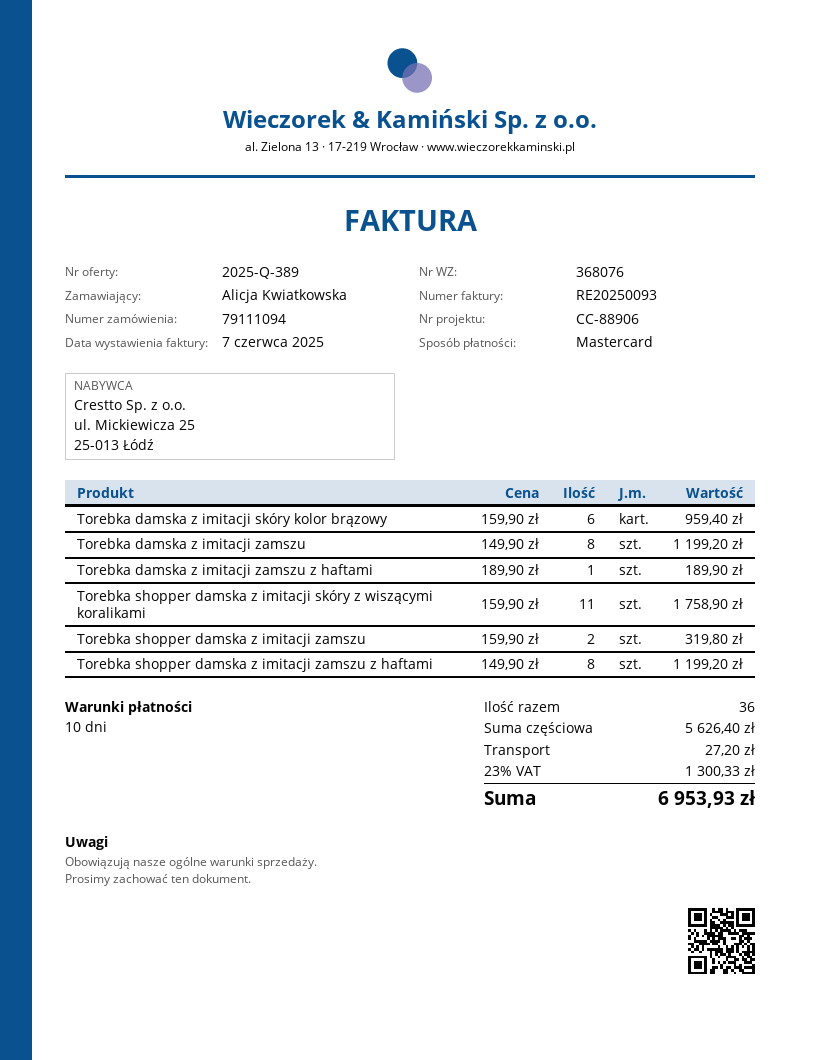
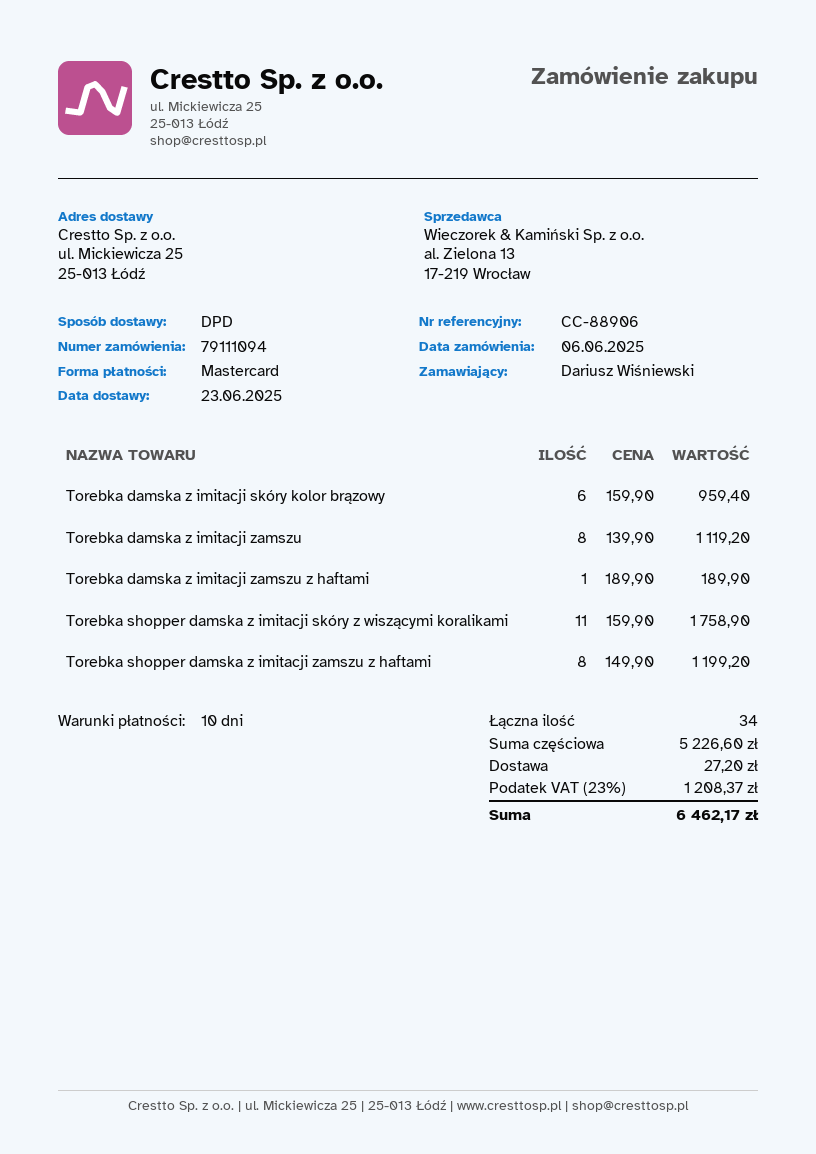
ordered by: Alicja Kwiatkowska -> Dariusz Wiśniewski
Torebka damska z imitacji zamszu: 8 x 149.90 = 1199.20 -> 8 x 139.90 = 1119.20
Torebka shopper damska z imitacji zamszu: 2 x 159.90 = 319.80 -> none
total quantity: 36 -> 34
subtotal: 5626.40 -> 5226.60
tax: 23% = 1300.33 -> 23% = 1208.37
total: 6953.93 -> 6462.17

